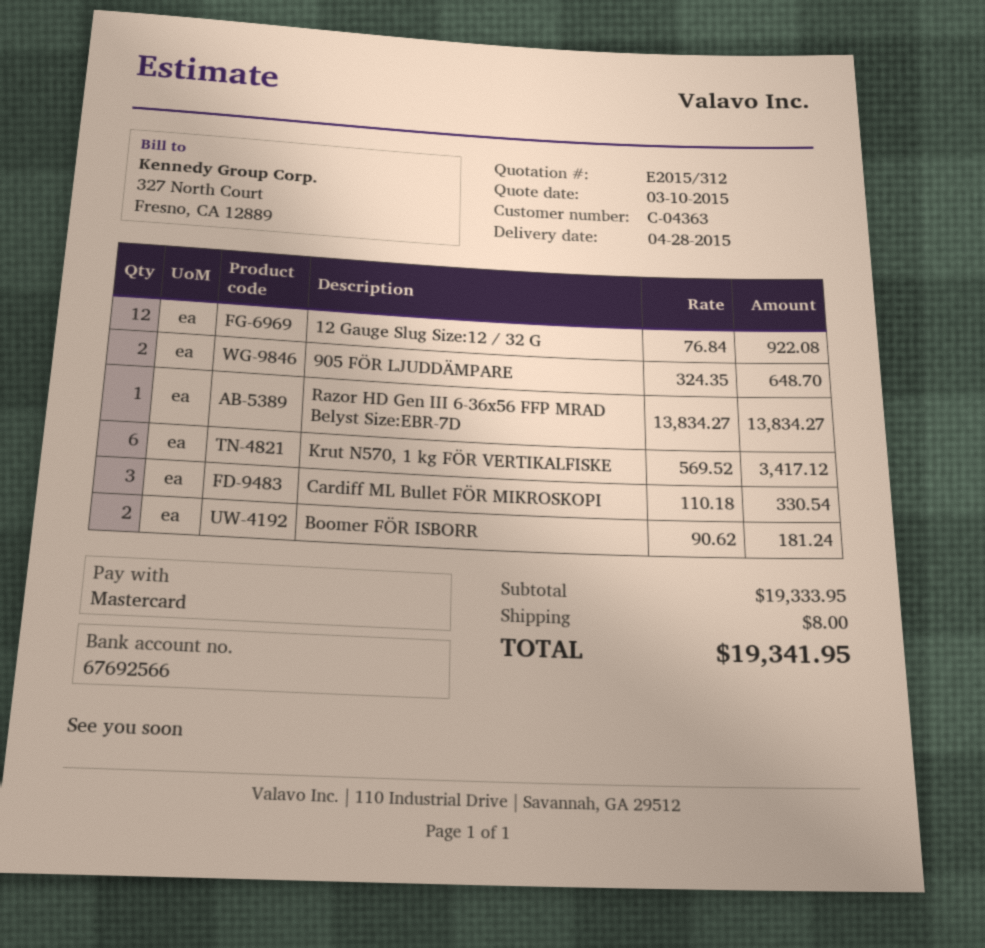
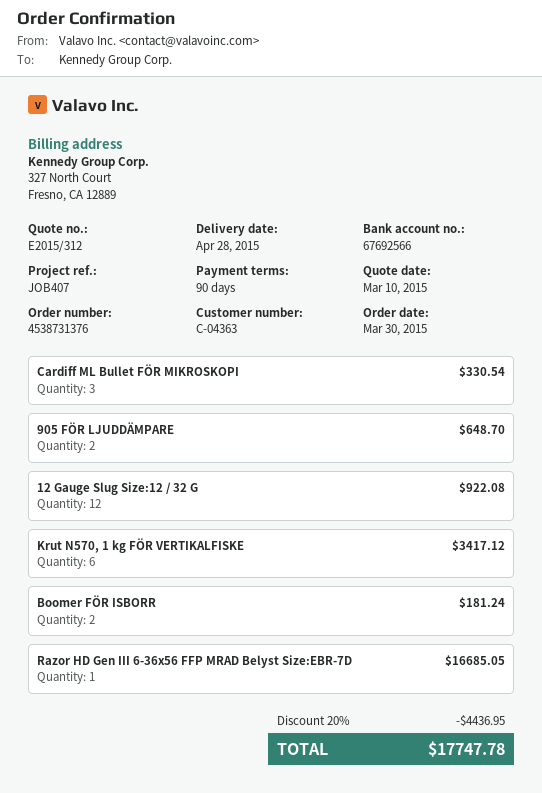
Razor HD Gen III 6-36x56 FFP MRAD Belyst Size:EBR-7D: 1 for 13834.27 -> 1 for 16685.05
discount: none -> 20% = 4436.95
shipping: 8.00 -> none
total: 19341.95 -> 17747.78

